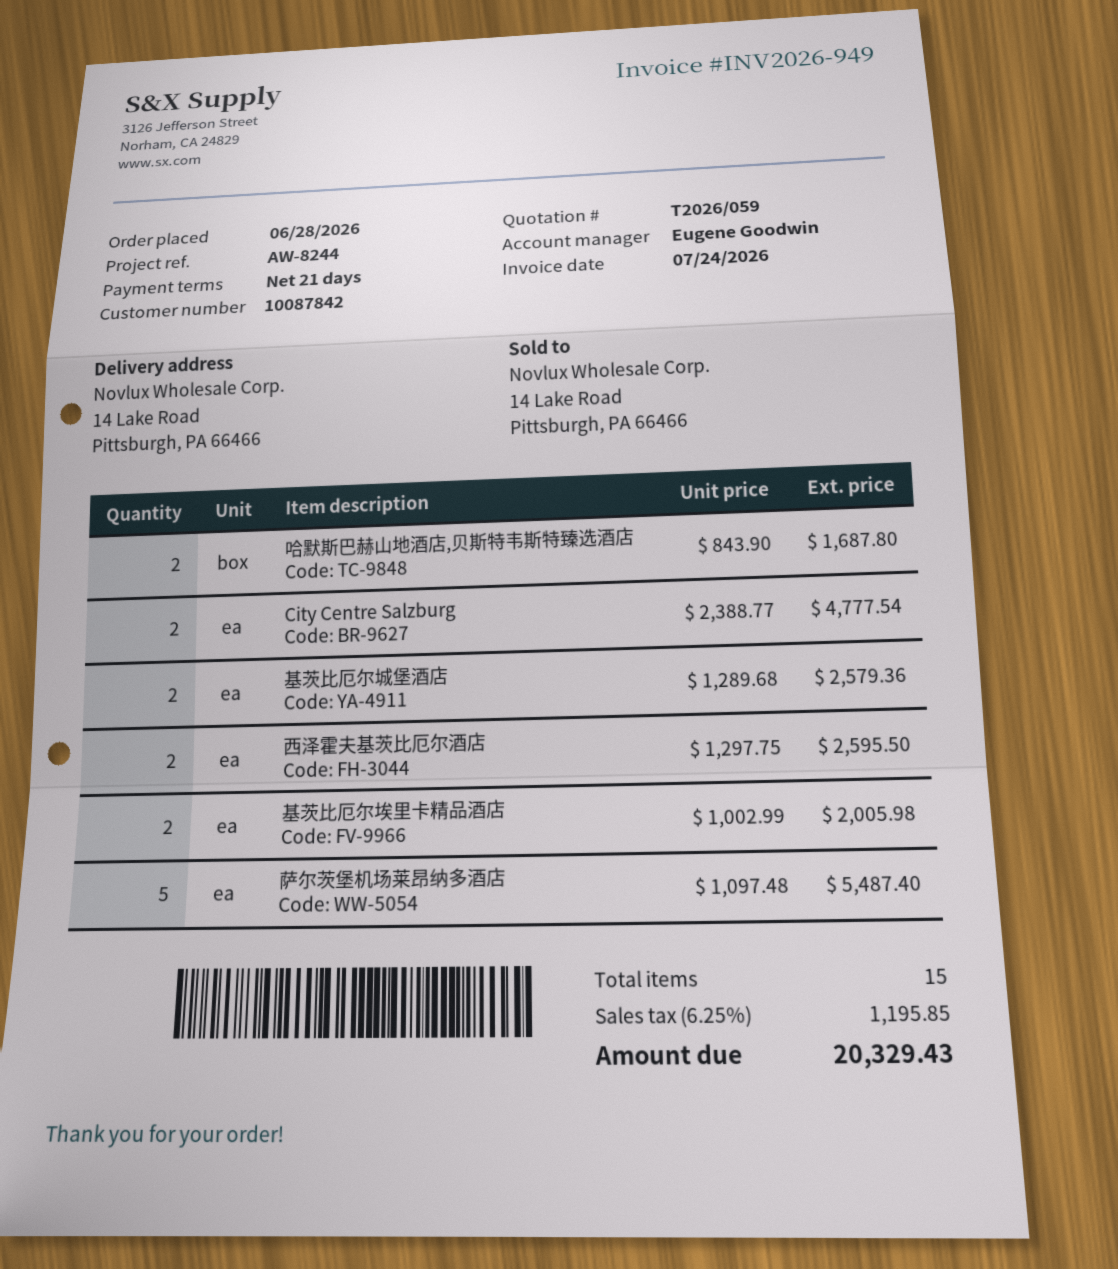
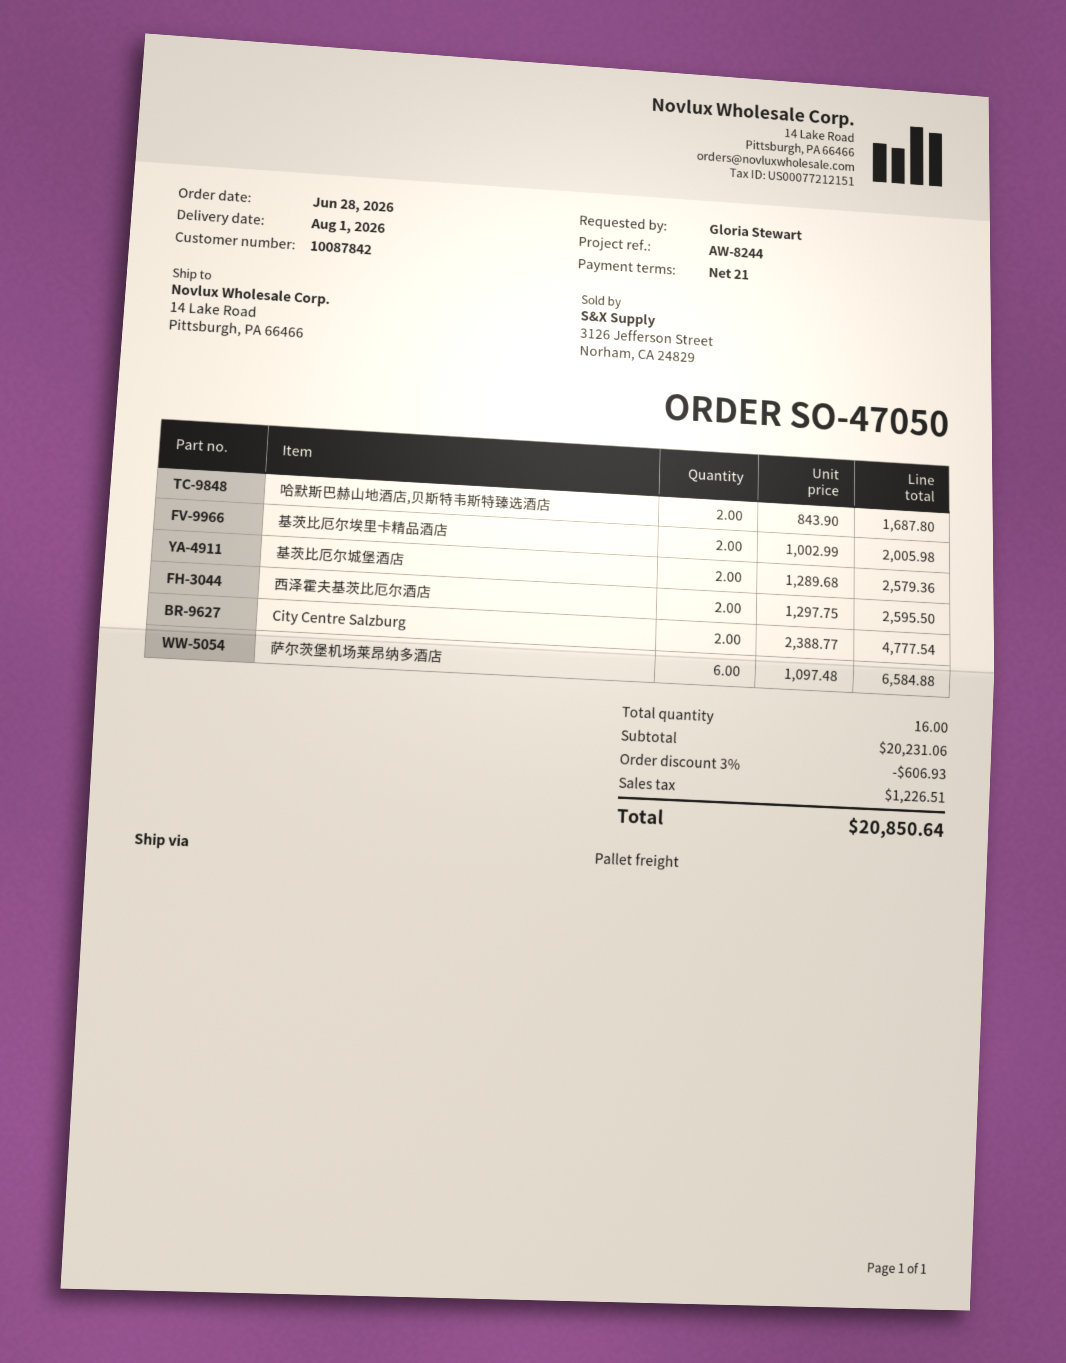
萨尔茨堡机场莱昂纳多酒店: 5 x 1097.48 = 5487.40 -> 6 x 1097.48 = 6584.88
total quantity: 15 -> 16
discount: none -> 3% = 606.93
tax: 1195.85 -> 1226.51
total: 20329.43 -> 20850.64

